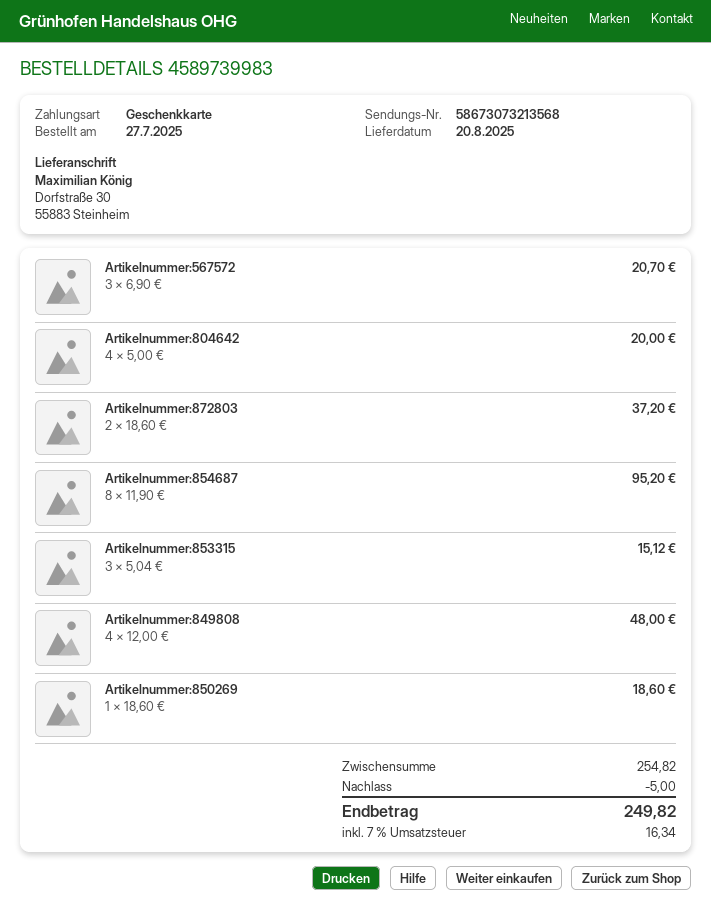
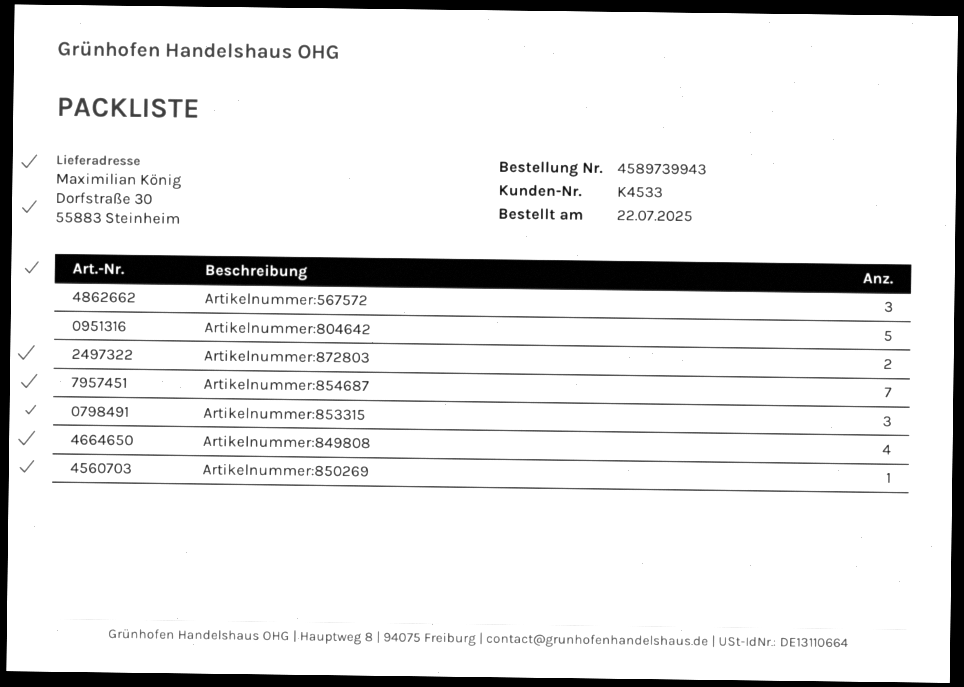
order number: 4589739983 -> 4589739943
order date: 2025-07-27 -> 2025-07-22
Artikelnummer:804642: 4 -> 5
Artikelnummer:854687: 8 -> 7

